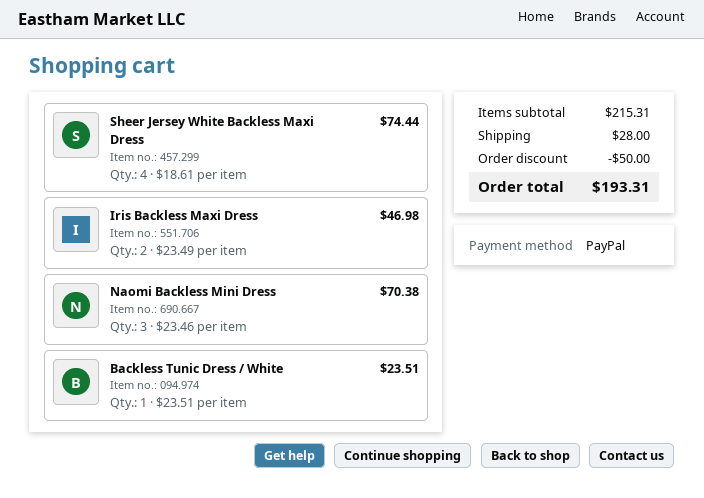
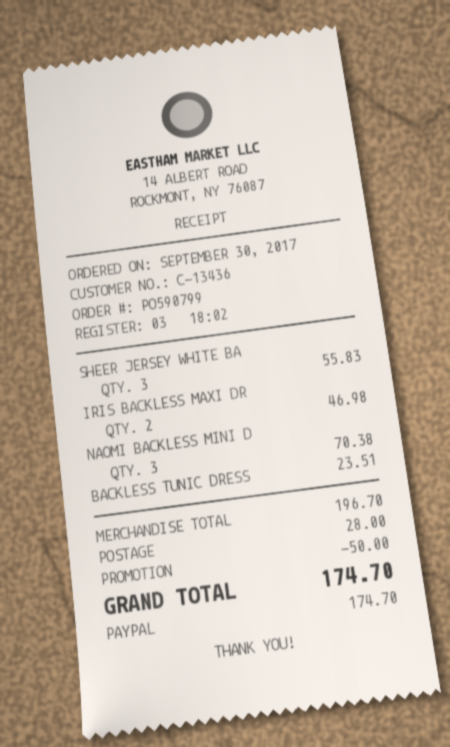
Sheer Jersey White Backless Maxi Dress: 4 for 74.44 -> 3 for 55.83
subtotal: 215.31 -> 196.70
total: 193.31 -> 174.70

